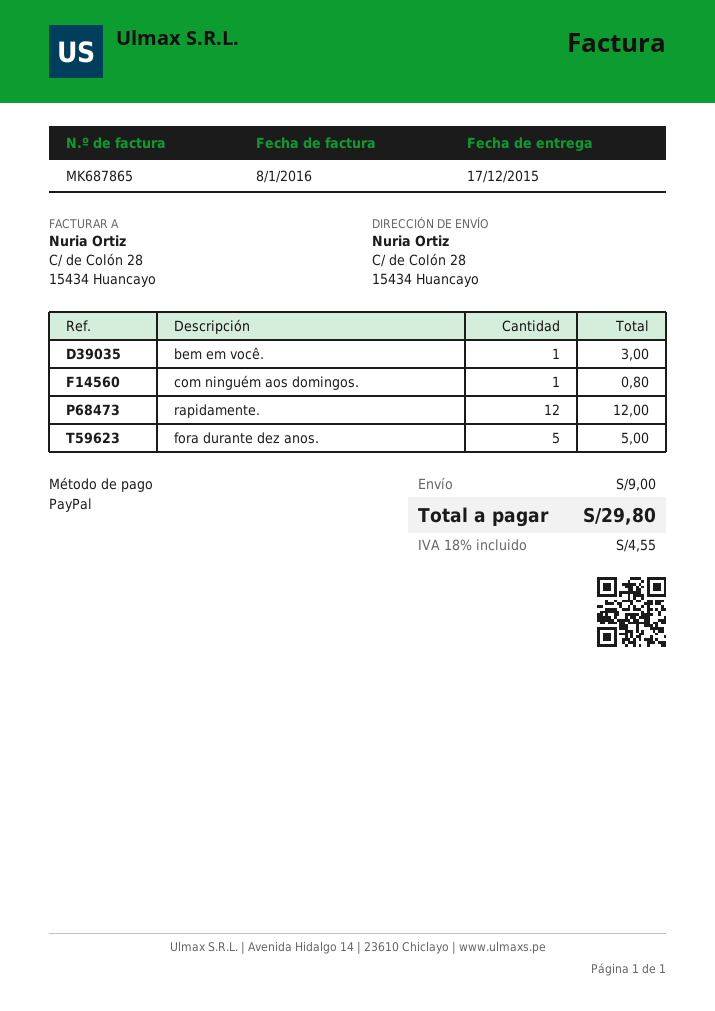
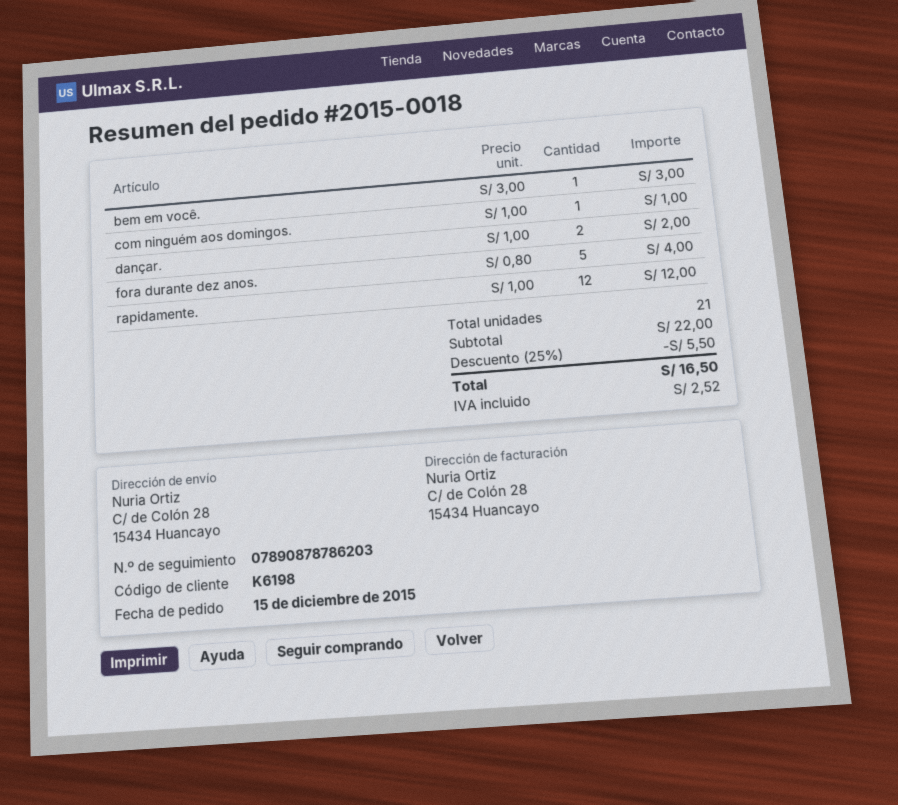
com ninguém aos domingos.: 1 for 0.80 -> 1 for 1.00
fora durante dez anos.: 5 for 5.00 -> 5 for 4.00
dançar.: none -> 2 for 2.00
discount: none -> 25% = 5.50
shipping: 9.00 -> none
tax: 4.55 -> 2.52
total: 29.80 -> 16.50

